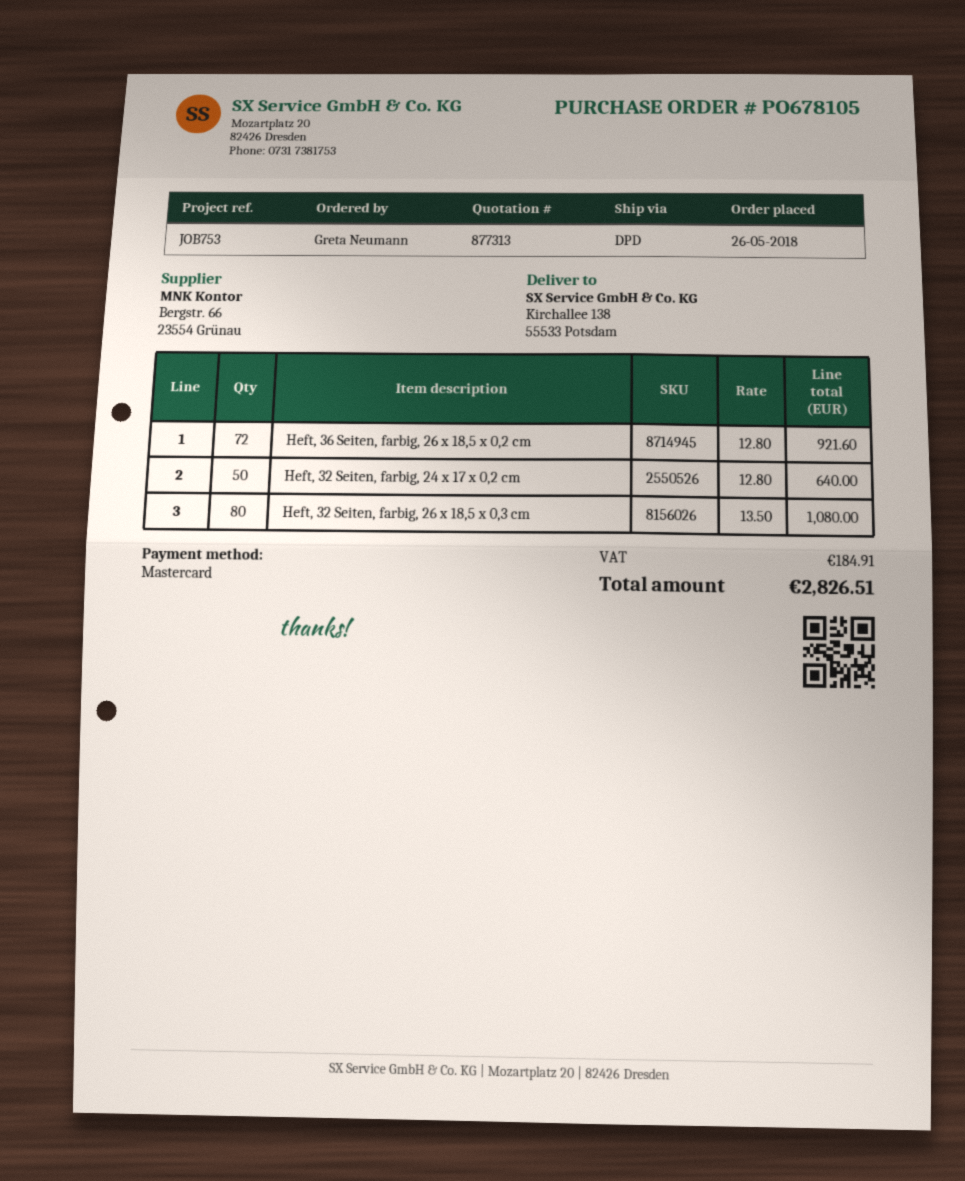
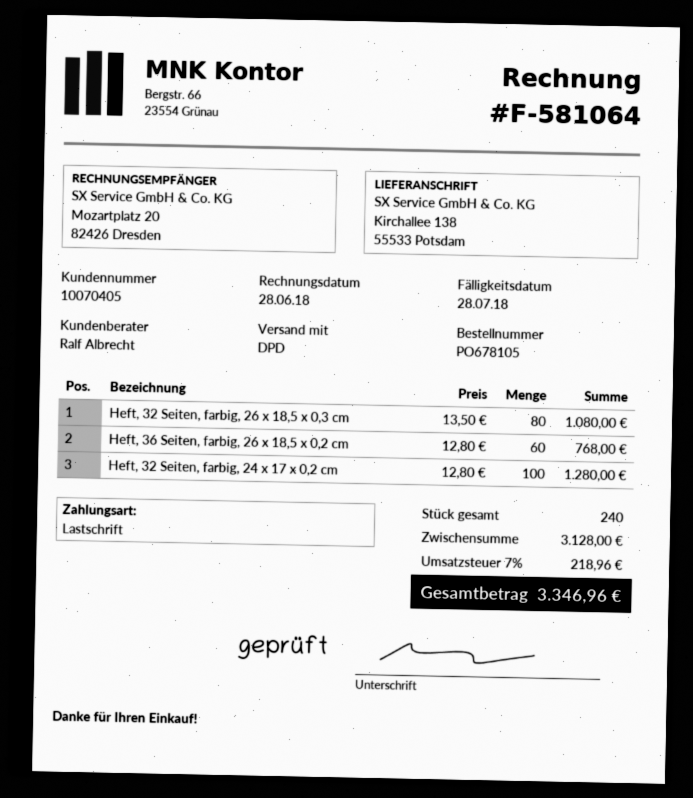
payment method: Mastercard -> direct debit
Heft, 36 Seiten, farbig, 26 x 18,5 x 0,2 cm: 72 x 12.80 = 921.60 -> 60 x 12.80 = 768.00
Heft, 32 Seiten, farbig, 24 x 17 x 0,2 cm: 50 x 12.80 = 640.00 -> 100 x 12.80 = 1280.00
tax: 184.91 -> 218.96
total: 2826.51 -> 3346.96

